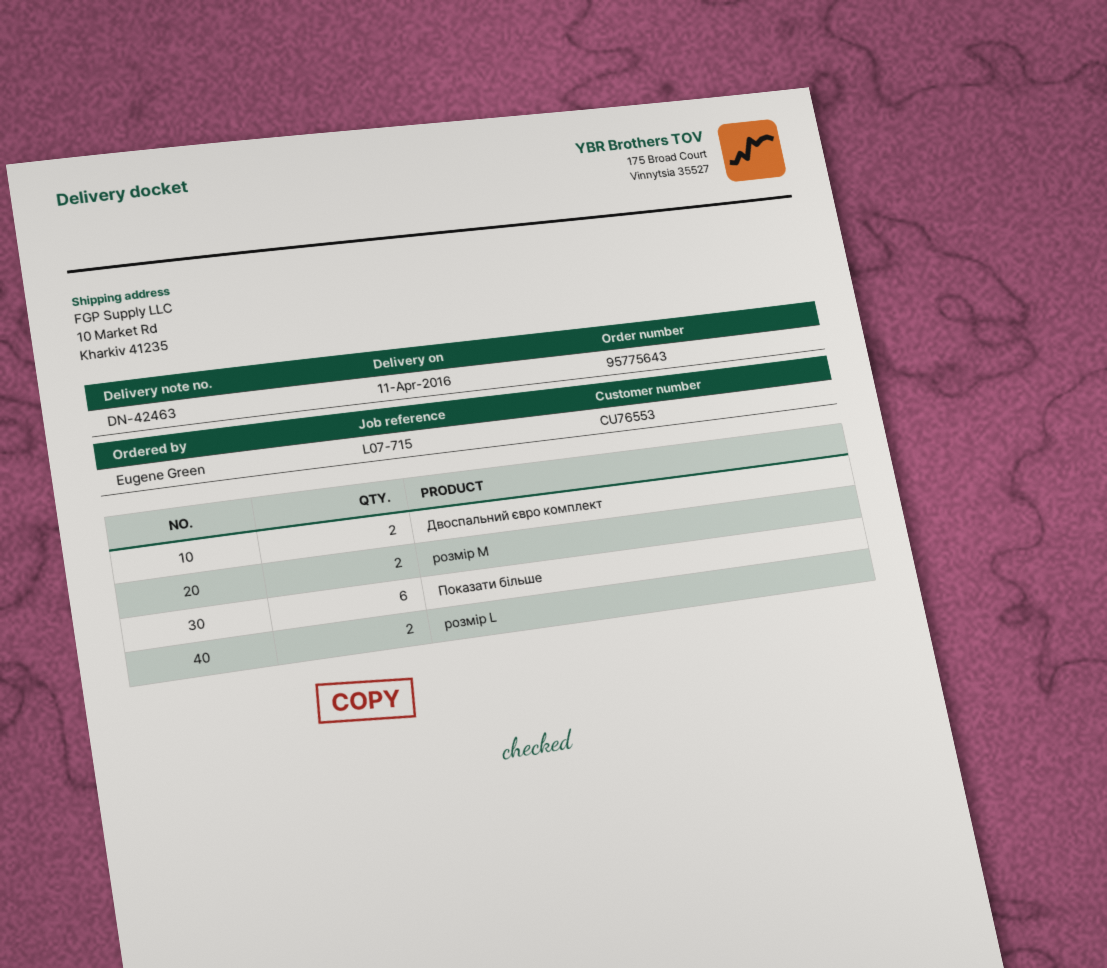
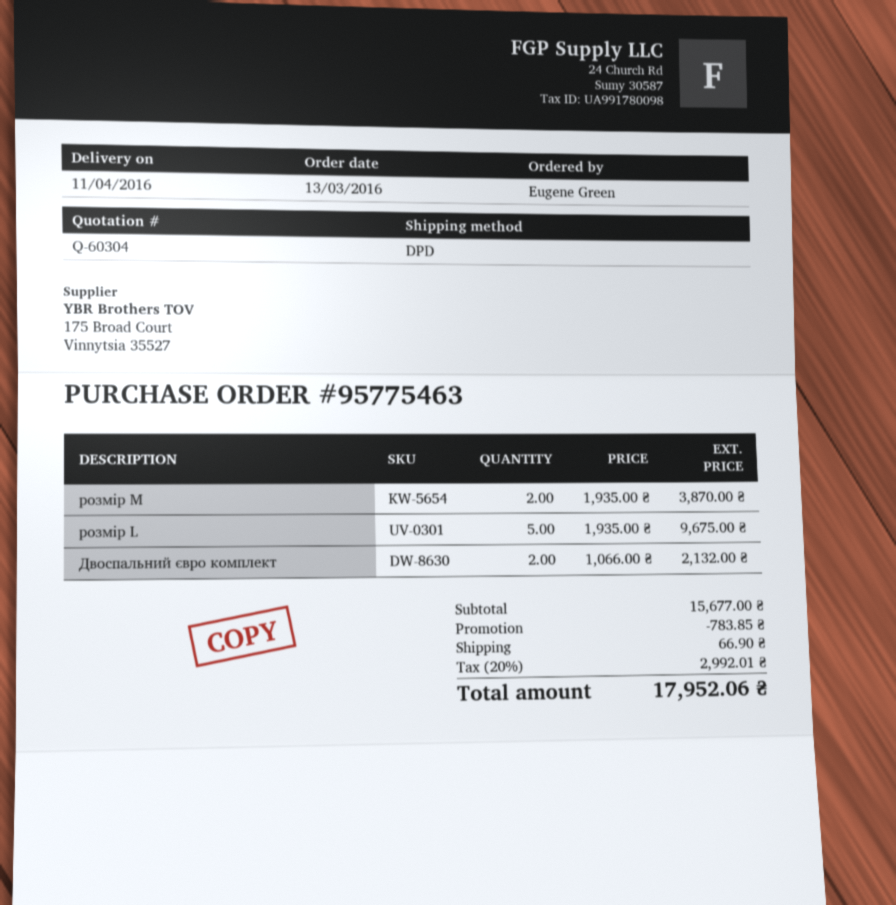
order number: 95775643 -> 95775463
Показати більше: 6 -> none
розмір L: 2 -> 5

